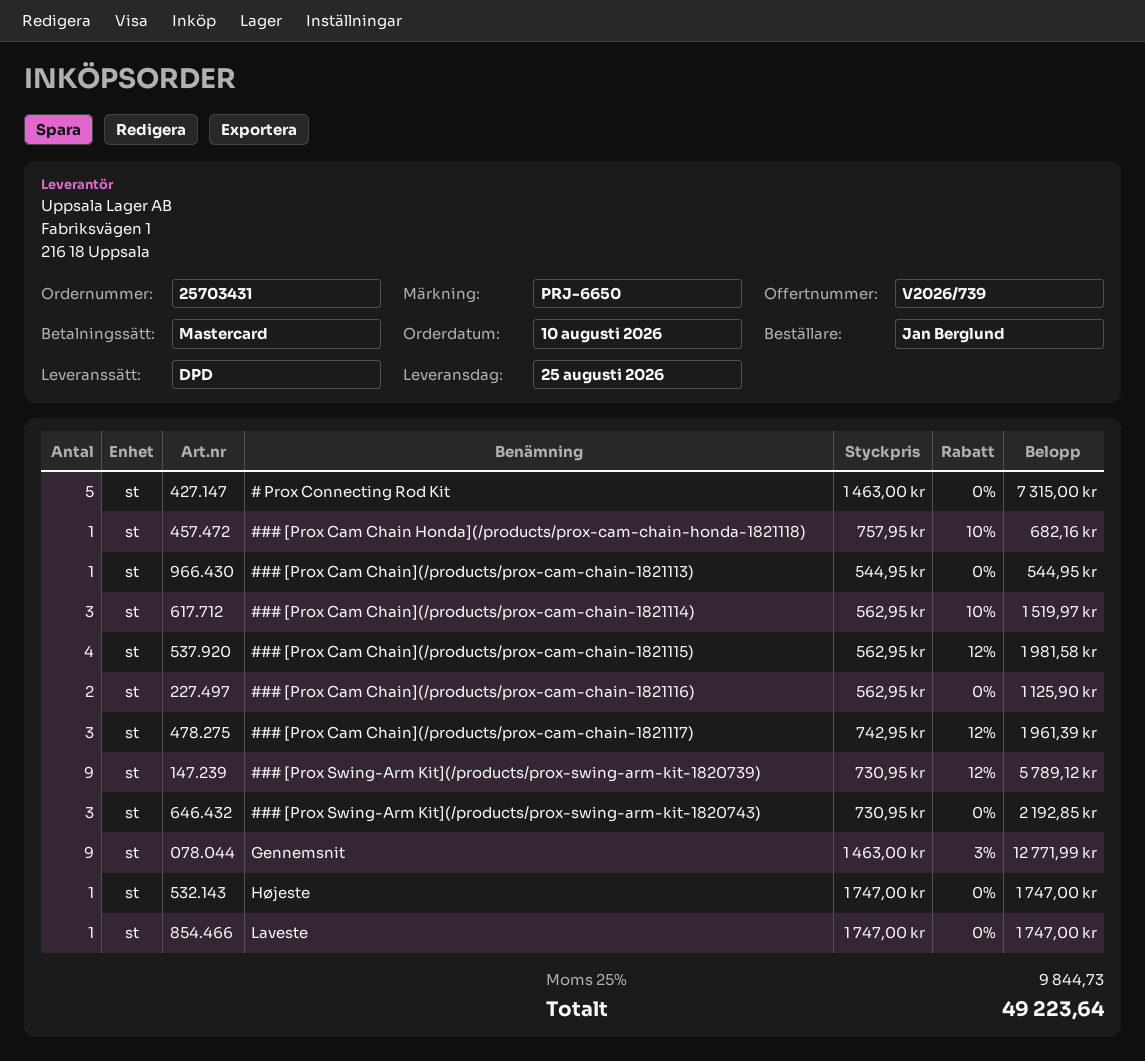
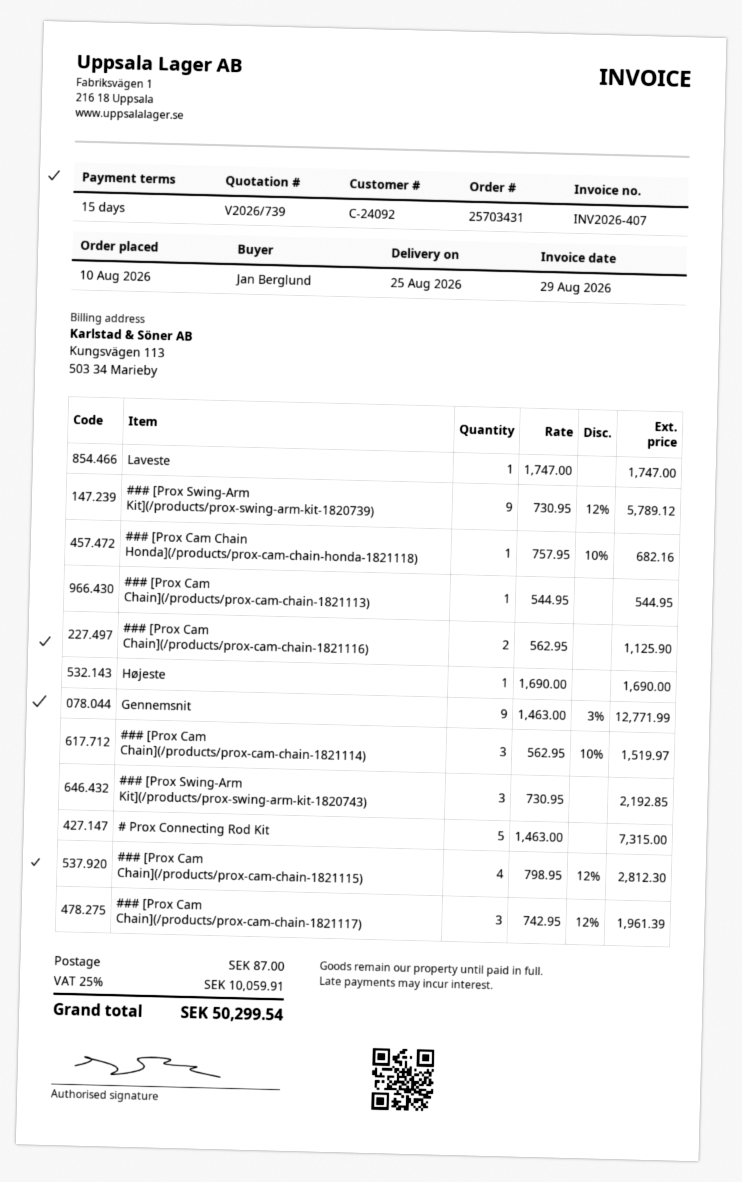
### [Prox Cam Chain](/products/prox-cam-chain-1821115): 4 x 562.95 - 12% = 1981.58 -> 4 x 798.95 - 12% = 2812.30
Højeste: 1 x 1747.00 = 1747.00 -> 1 x 1690.00 = 1690.00
shipping: none -> 87.00
tax: 25% = 9844.73 -> 25% = 10059.91
total: 49223.64 -> 50299.54

